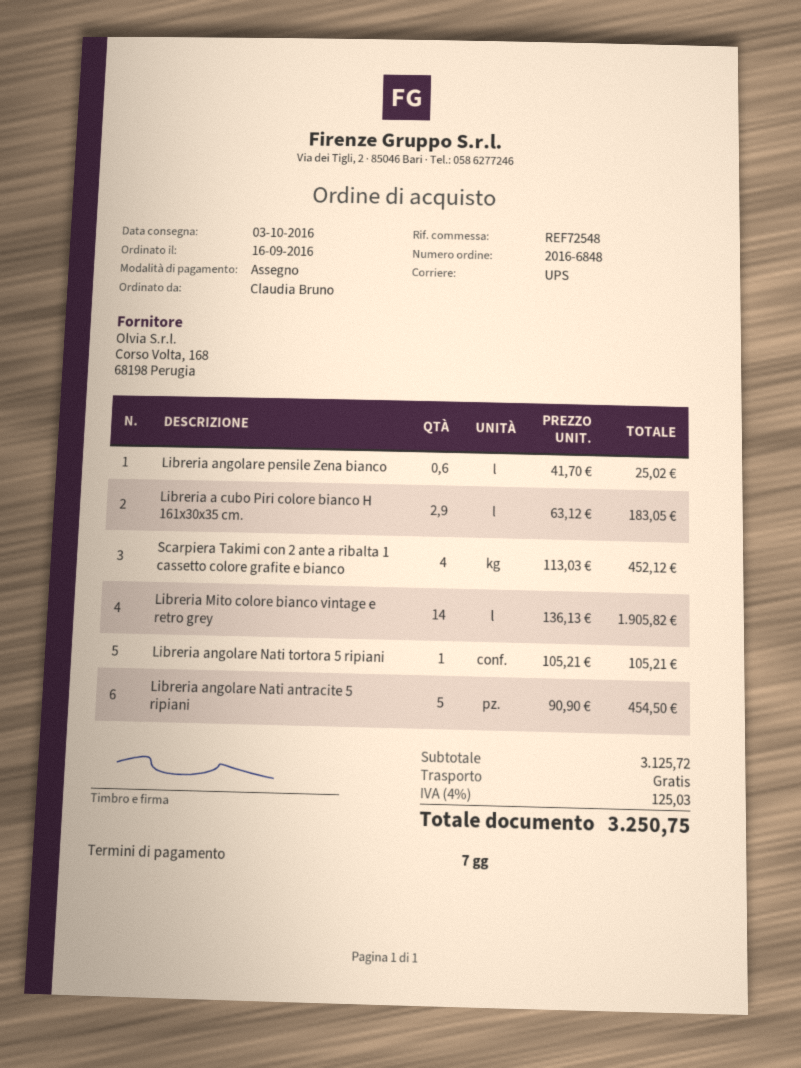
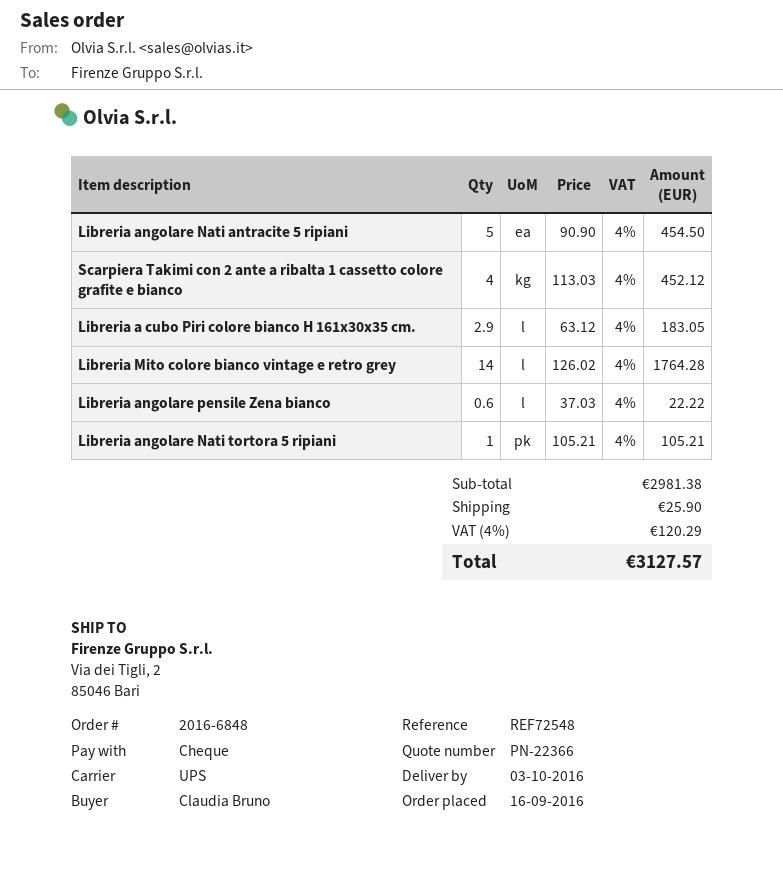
Libreria angolare pensile Zena bianco: 0.6 x 41.70 = 25.02 -> 0.6 x 37.03 = 22.22
Libreria Mito colore bianco vintage e retro grey: 14 x 136.13 = 1905.82 -> 14 x 126.02 = 1764.28
subtotal: 3125.72 -> 2981.38
shipping: 0.00 -> 25.90
tax: 4% = 125.03 -> 4% = 120.29
total: 3250.75 -> 3127.57

